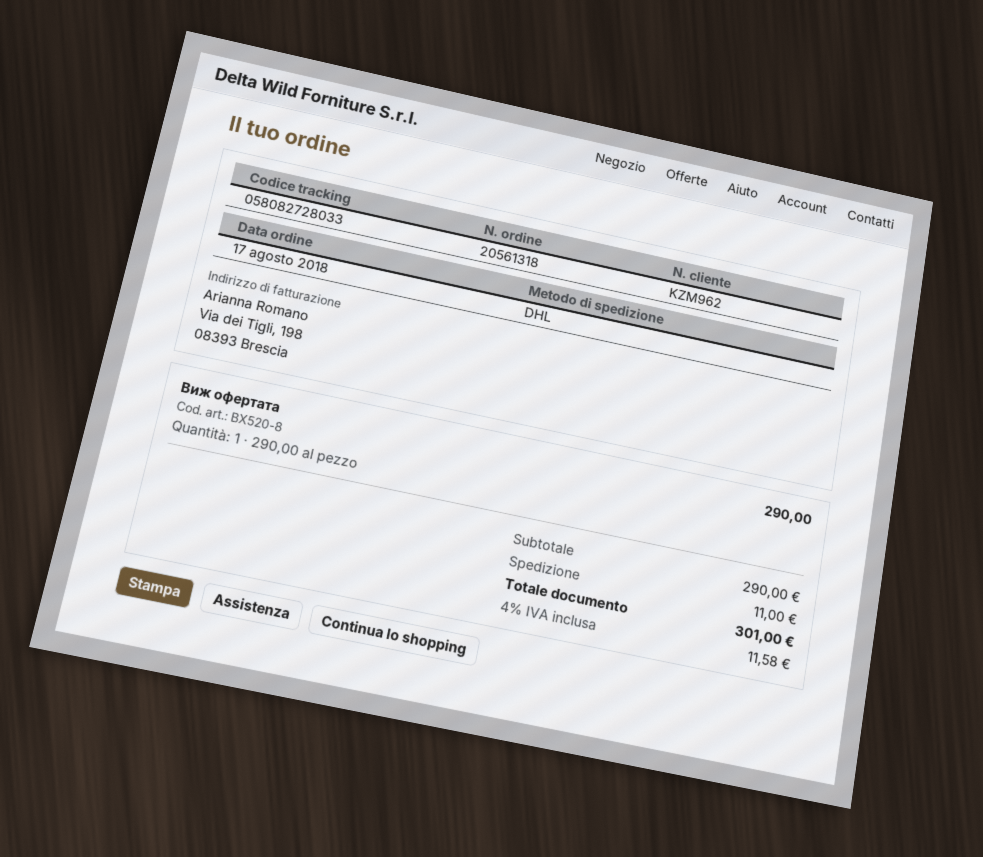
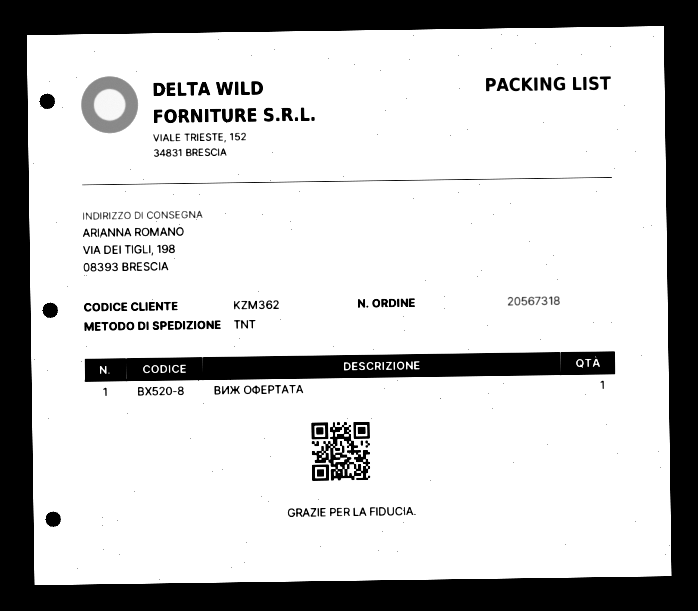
order number: 20561318 -> 20567318
customer number: KZM962 -> KZM362
shipping method: DHL -> TNT

